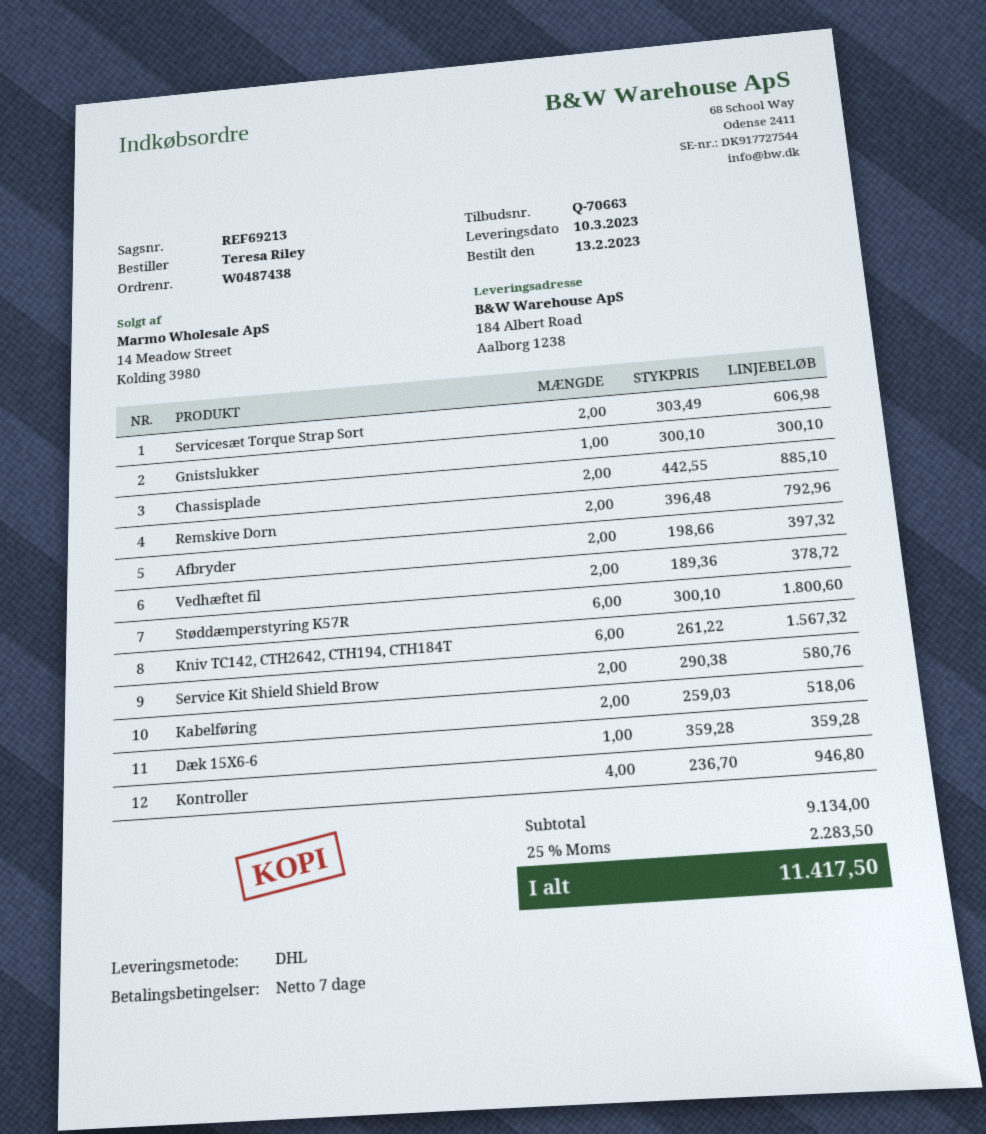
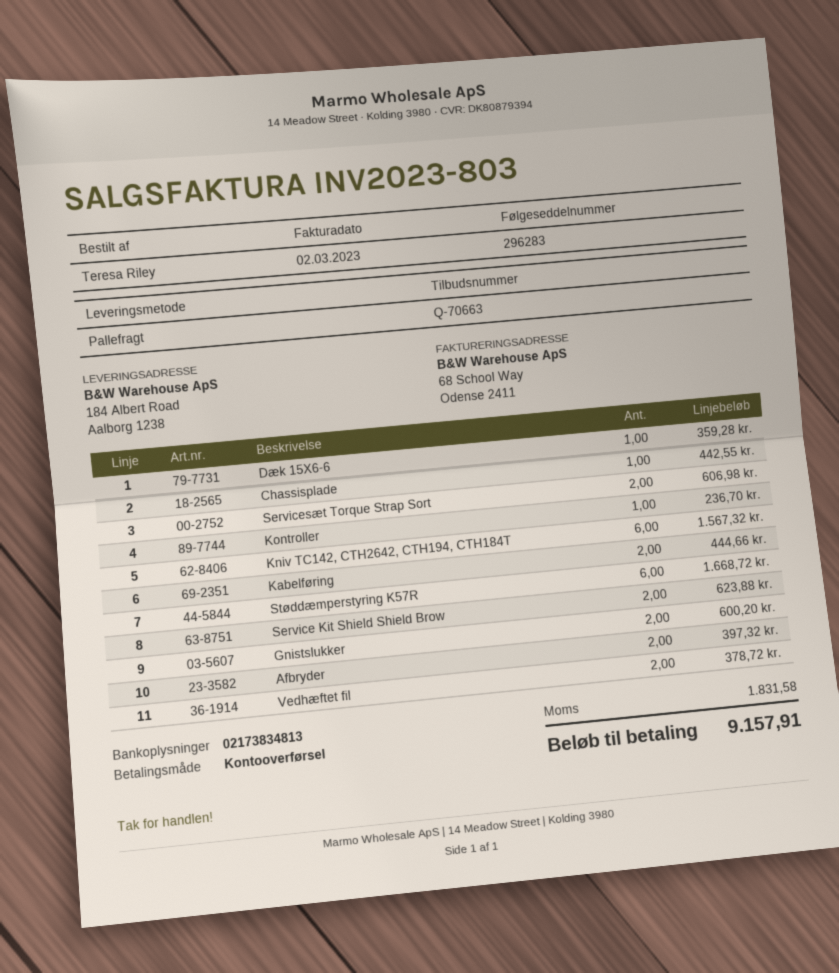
shipping method: DHL -> pallet freight
Gnistslukker: 1 for 300.10 -> 2 for 600.20
Chassisplade: 2 for 885.10 -> 1 for 442.55
Remskive Dorn: 2 for 792.96 -> none
Støddæmperstyring K57R: 6 for 1800.60 -> 6 for 1668.72
Service Kit Shield Shield Brow: 2 for 580.76 -> 2 for 623.88
Kabelføring: 2 for 518.06 -> 2 for 444.66
Kontroller: 4 for 946.80 -> 1 for 236.70
tax: 2283.50 -> 1831.58
total: 11417.50 -> 9157.91

